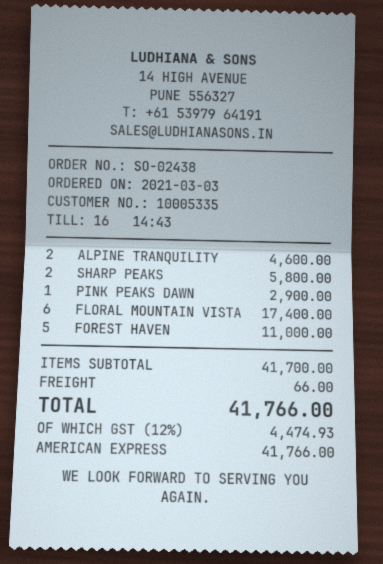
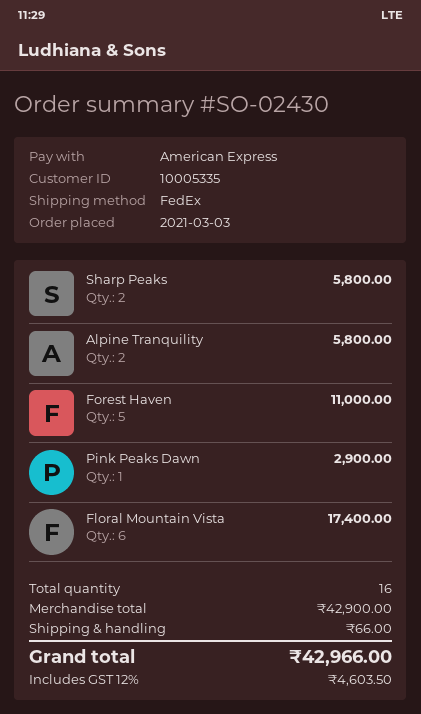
order number: SO-02438 -> SO-02430
ALPINE TRANQUILITY: 2 for 4600.00 -> 2 for 5800.00
subtotal: 41700.00 -> 42900.00
tax: 12% = 4474.93 -> 12% = 4603.50
total: 41766.00 -> 42966.00

